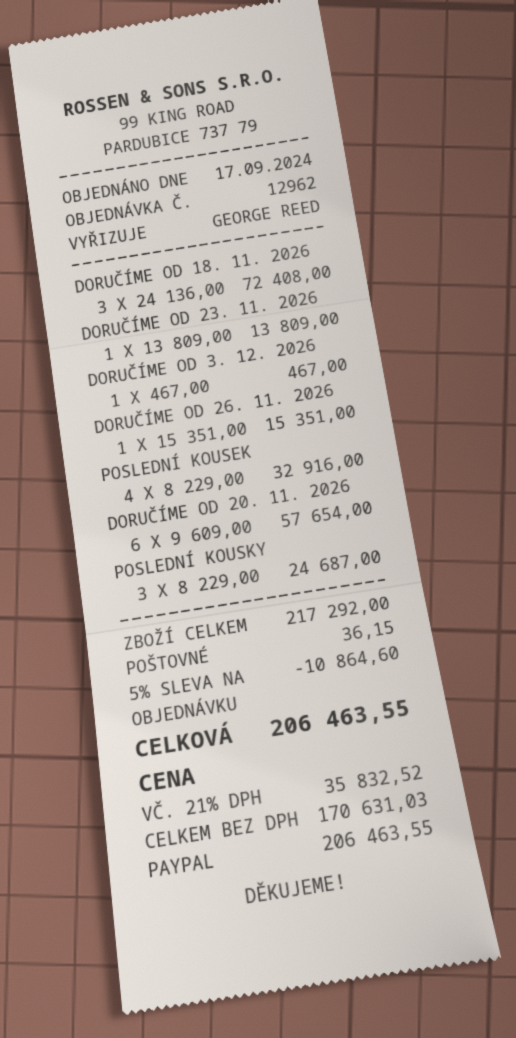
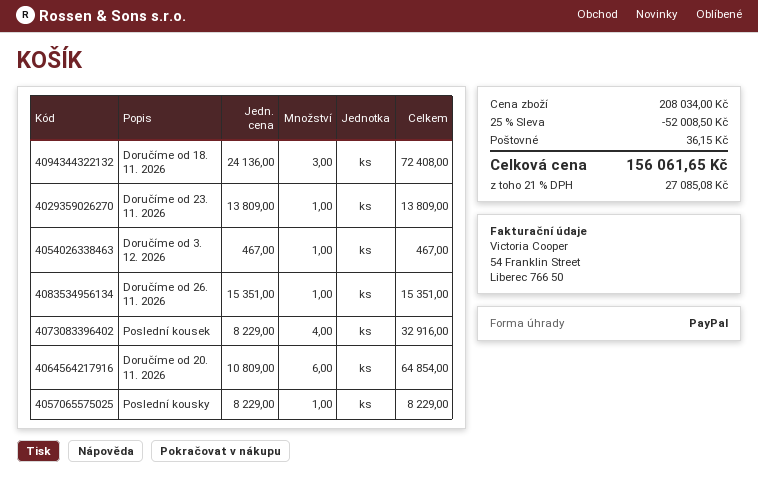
DORUČÍME OD 20. 11. 2026: 6 x 9609.00 = 57654.00 -> 6 x 10809.00 = 64854.00
POSLEDNÍ KOUSKY: 3 x 8229.00 = 24687.00 -> 1 x 8229.00 = 8229.00
subtotal: 217292.00 -> 208034.00
discount: 5% = 10864.60 -> 25% = 52008.50
tax: 21% = 35832.52 -> 21% = 27085.08
total: 206463.55 -> 156061.65

